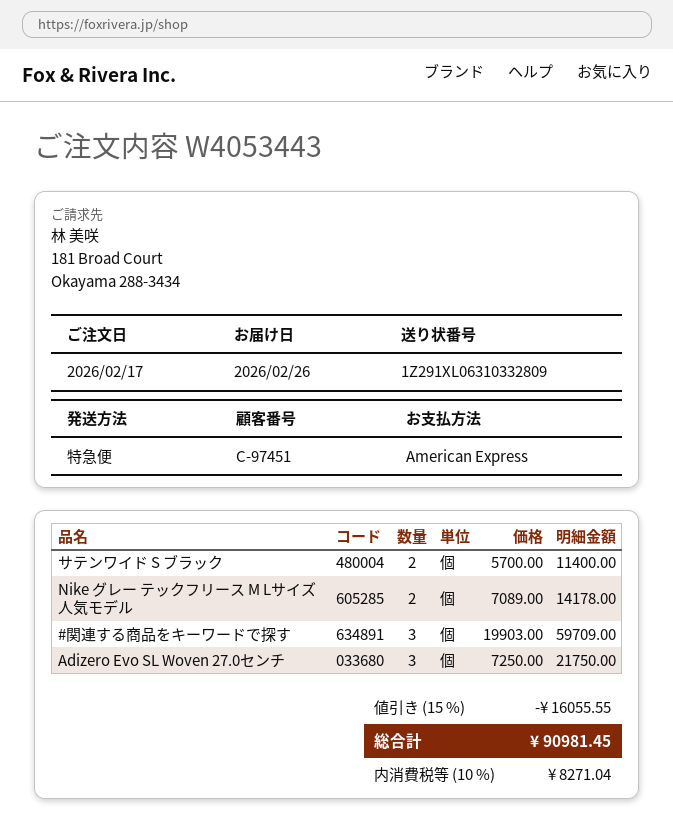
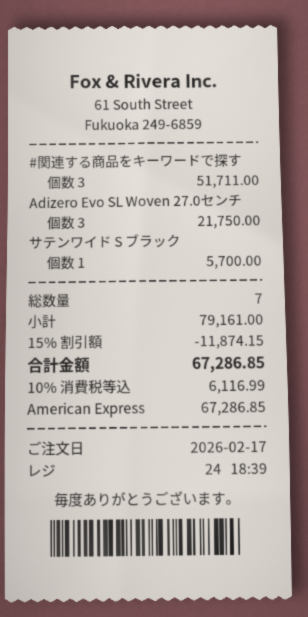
サテンワイド S ブラック: 2 for 11400.00 -> 1 for 5700.00
Nike グレー テックフリース M Lサイズ 人気モデル: 2 for 14178.00 -> none
#関連する商品をキーワードで探す: 3 for 59709.00 -> 3 for 51711.00
discount: 15% = 16055.55 -> 15% = 11874.15
tax: 10% = 8271.04 -> 10% = 6116.99
total: 90981.45 -> 67286.85

